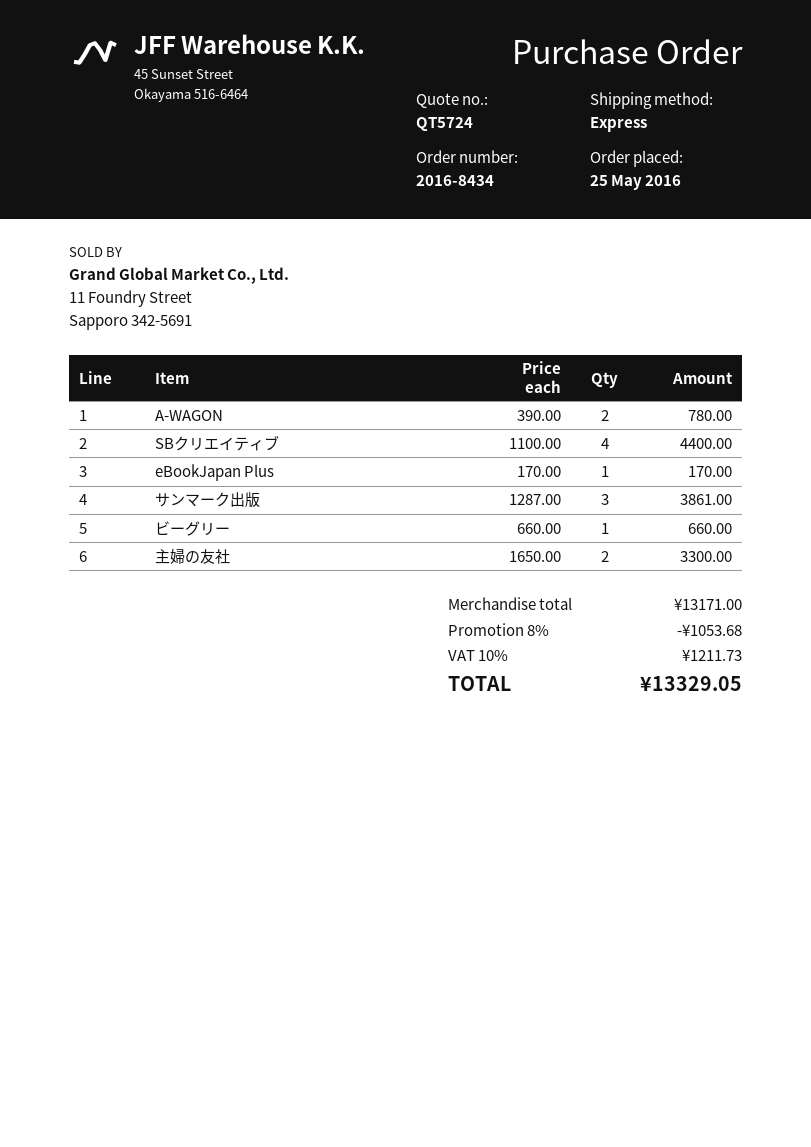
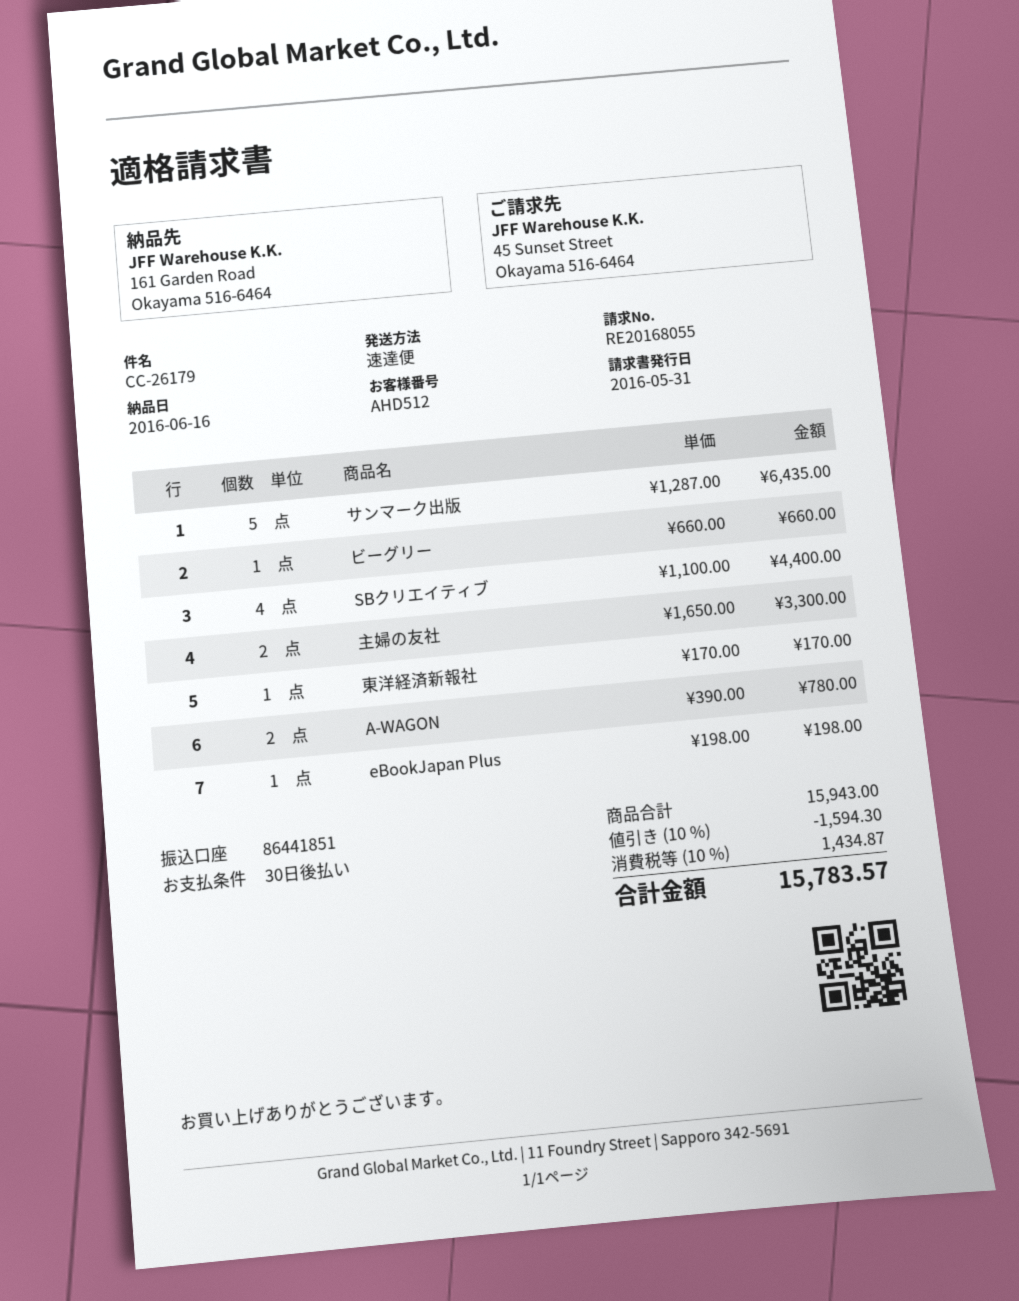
eBookJapan Plus: 1 x 170.00 = 170.00 -> 1 x 198.00 = 198.00
サンマーク出版: 3 x 1287.00 = 3861.00 -> 5 x 1287.00 = 6435.00
東洋経済新報社: none -> 1 x 170.00 = 170.00
subtotal: 13171.00 -> 15943.00
discount: 8% = 1053.68 -> 10% = 1594.30
tax: 10% = 1211.73 -> 10% = 1434.87
total: 13329.05 -> 15783.57

